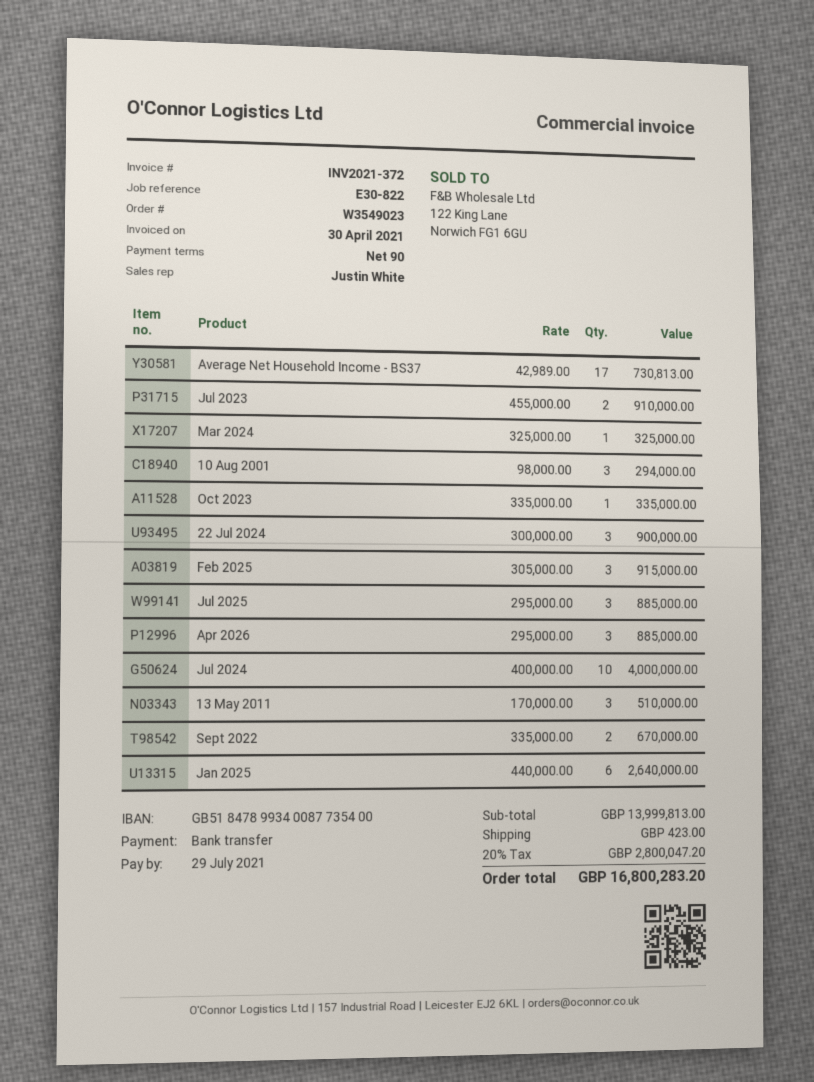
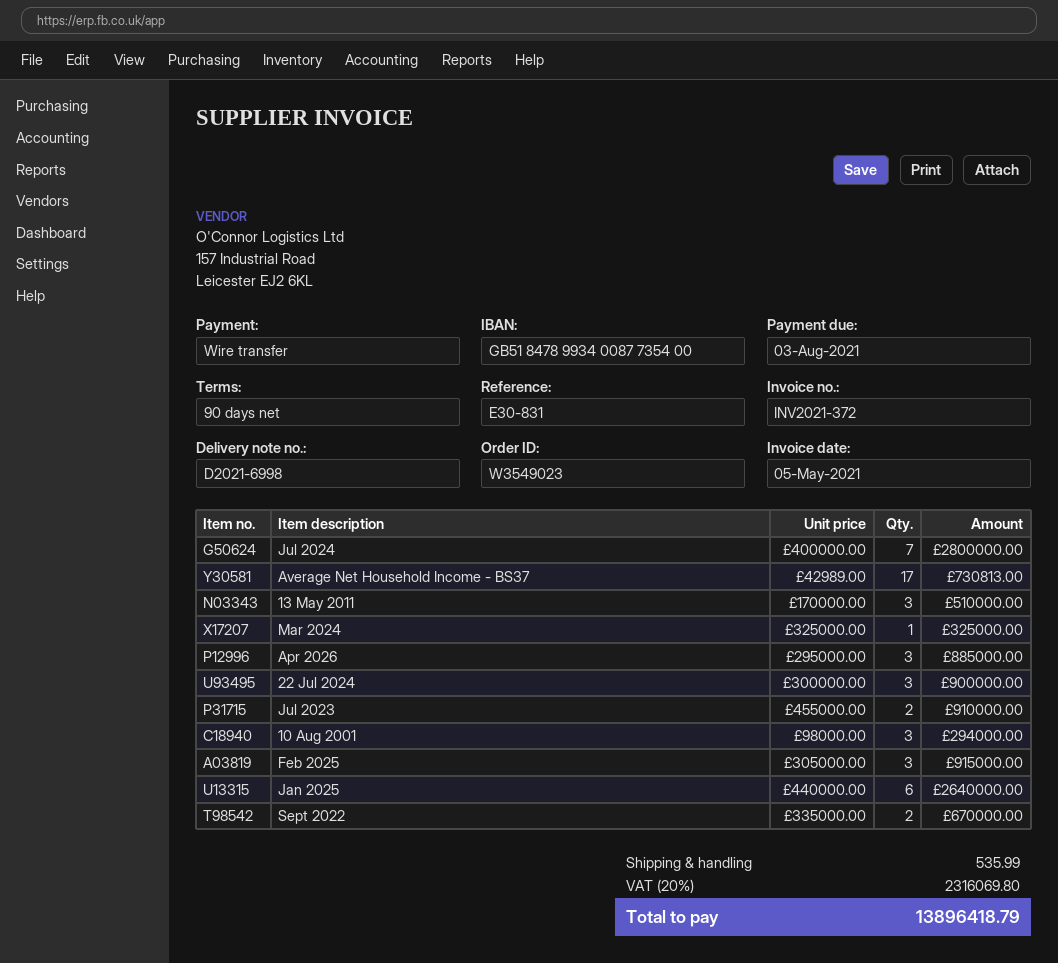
invoice date: 2021-04-30 -> 2021-05-05
due date: 2021-07-29 -> 2021-08-03
reference: E30-822 -> E30-831
Oct 2023: 1 x 335000.00 = 335000.00 -> none
Jul 2025: 3 x 295000.00 = 885000.00 -> none
Jul 2024: 10 x 400000.00 = 4000000.00 -> 7 x 400000.00 = 2800000.00
shipping: 423.00 -> 535.99
tax: 20% = 2800047.20 -> 20% = 2316069.80
total: 16800283.20 -> 13896418.79

